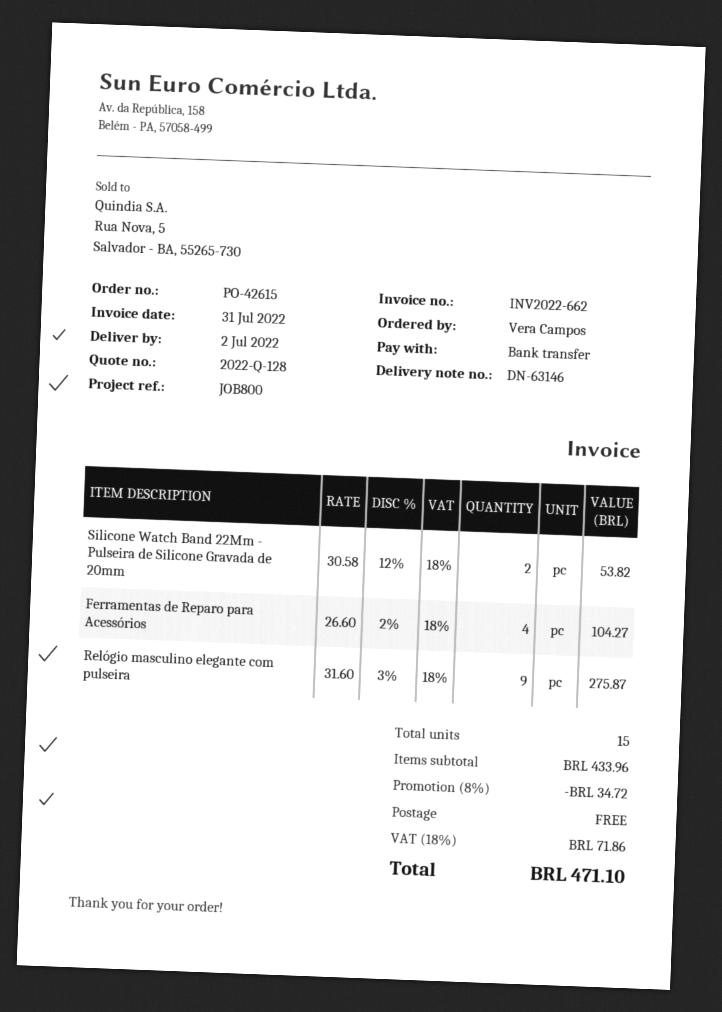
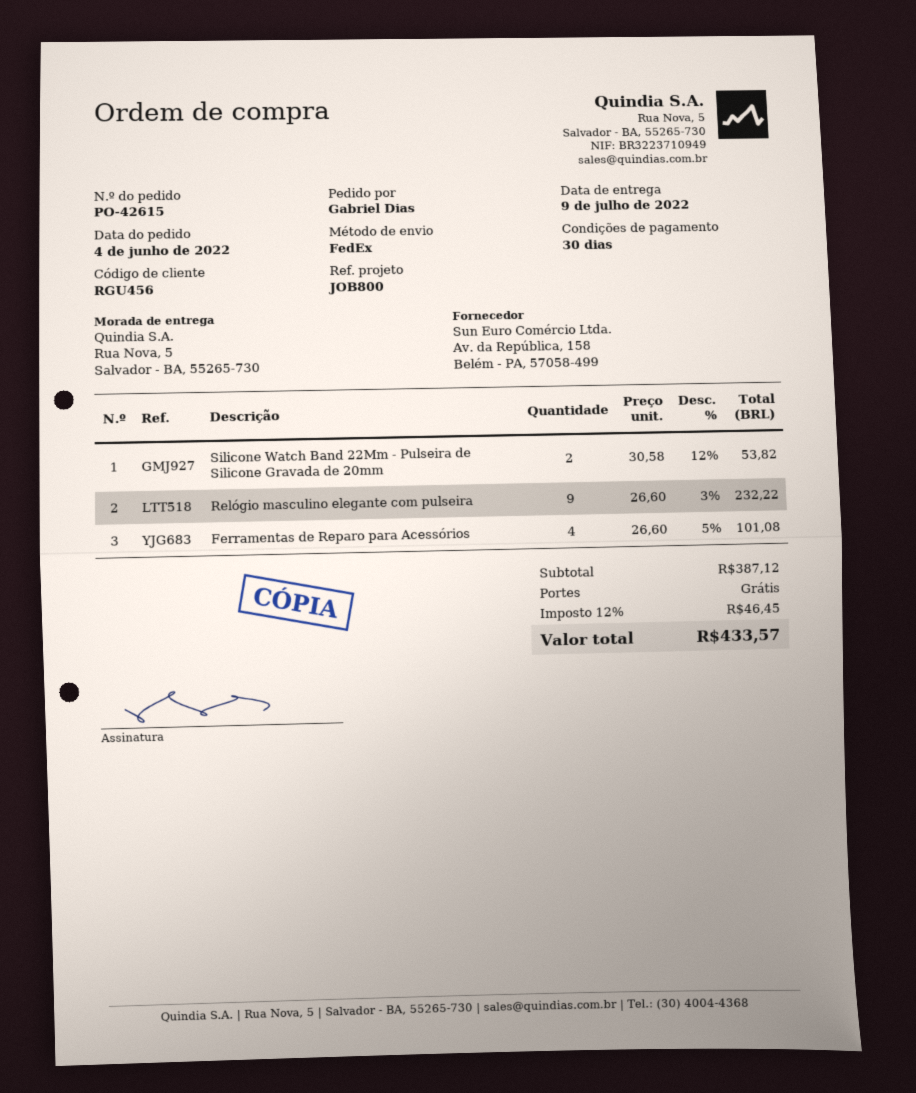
delivery date: 2022-07-02 -> 2022-07-09
ordered by: Vera Campos -> Gabriel Dias
Ferramentas de Reparo para Acessórios: 4 x 26.60 - 2% = 104.27 -> 4 x 26.60 - 5% = 101.08
Relógio masculino elegante com pulseira: 9 x 31.60 - 3% = 275.87 -> 9 x 26.60 - 3% = 232.22
subtotal: 433.96 -> 387.12
discount: 8% = 34.72 -> none
tax: 18% = 71.86 -> 12% = 46.45
total: 471.10 -> 433.57

